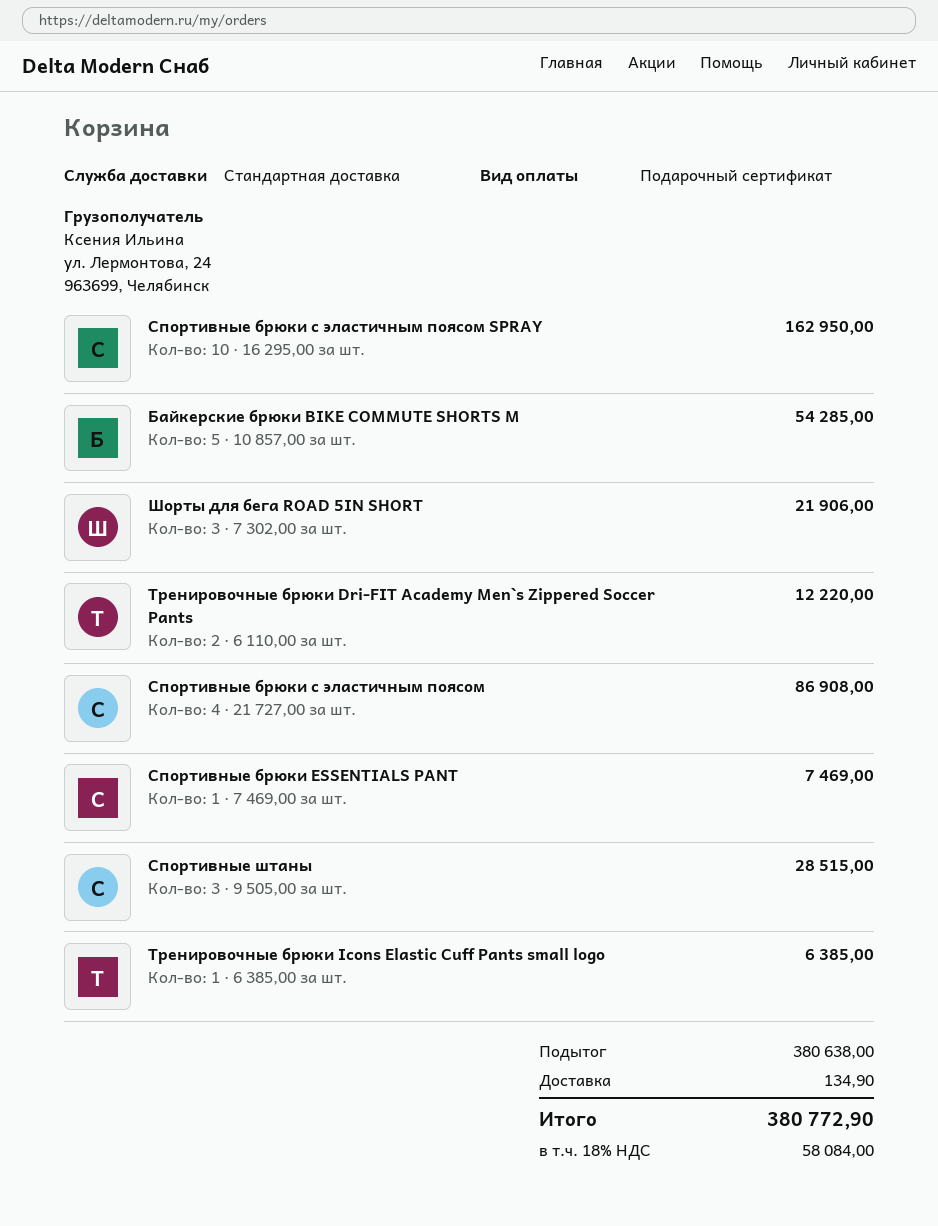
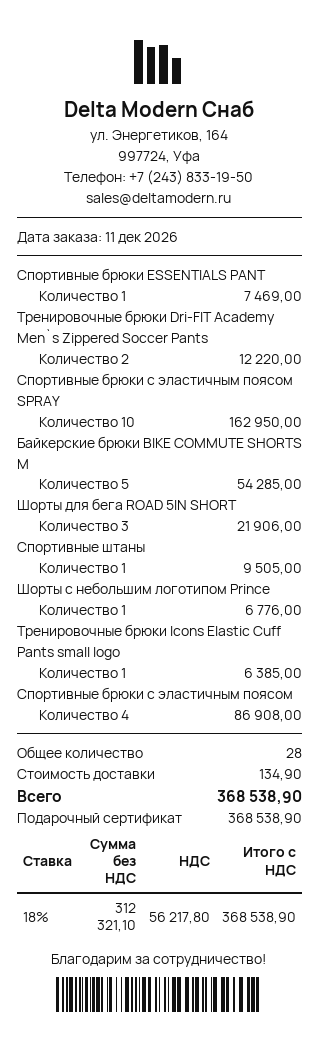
Спортивные штаны: 3 for 28515.00 -> 1 for 9505.00
Шорты с небольшим логотипом Prince: none -> 1 for 6776.00
tax: 18% = 58084.00 -> 18% = 56217.80
total: 380772.90 -> 368538.90

